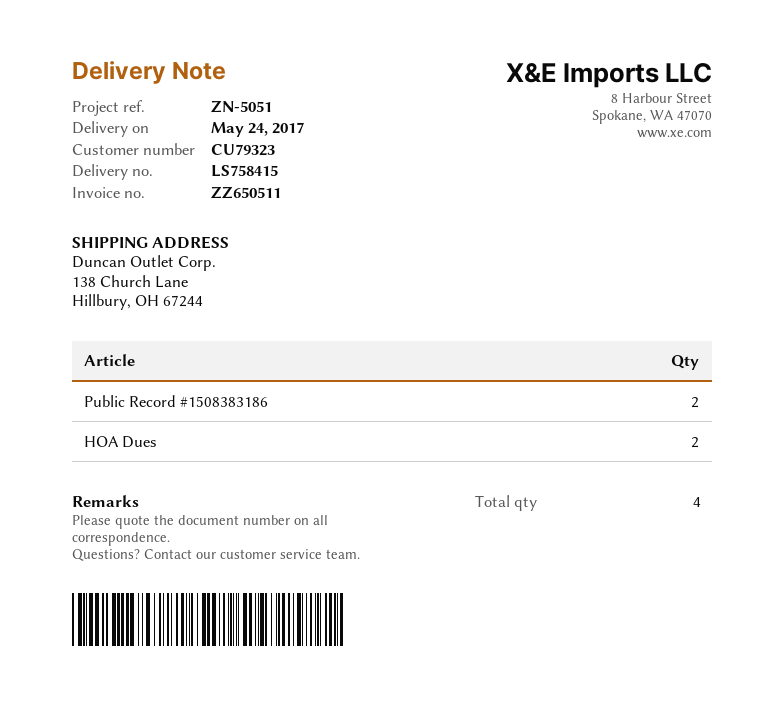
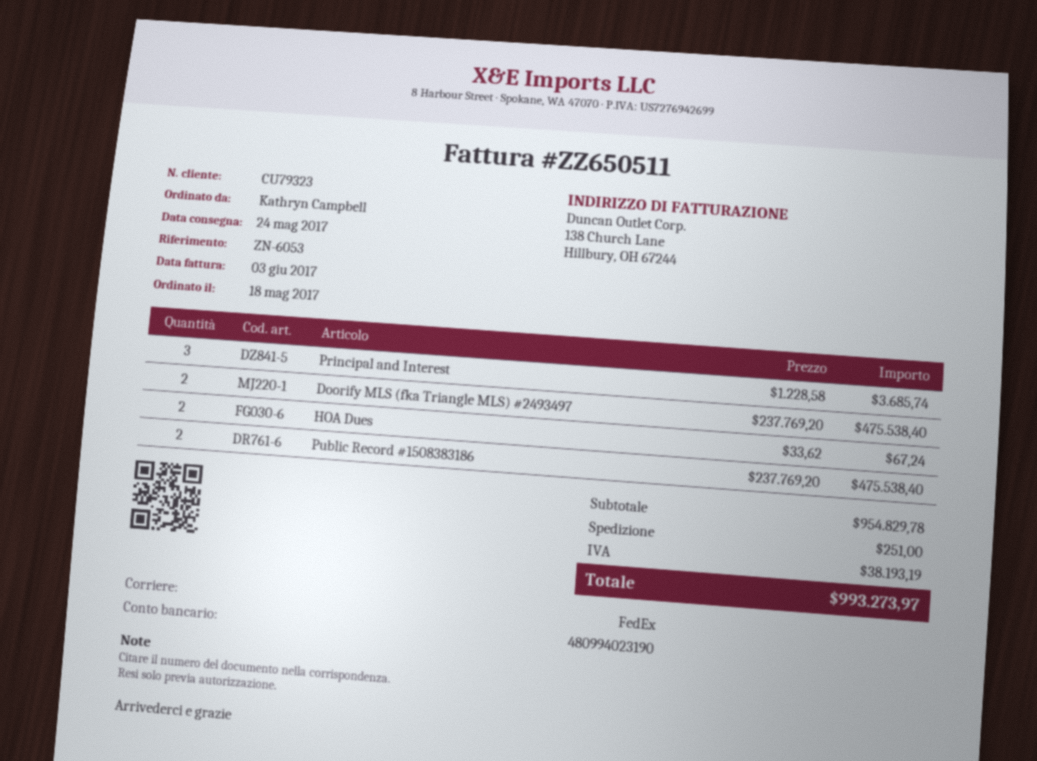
reference: ZN-5051 -> ZN-6053
Principal and Interest: none -> 3
Doorify MLS (fka Triangle MLS) #2493497: none -> 2

